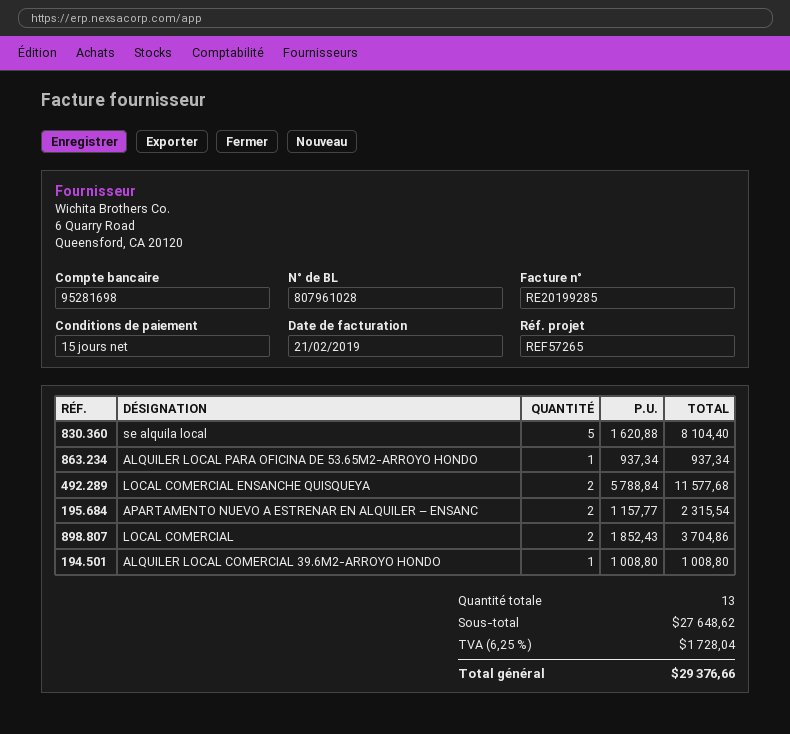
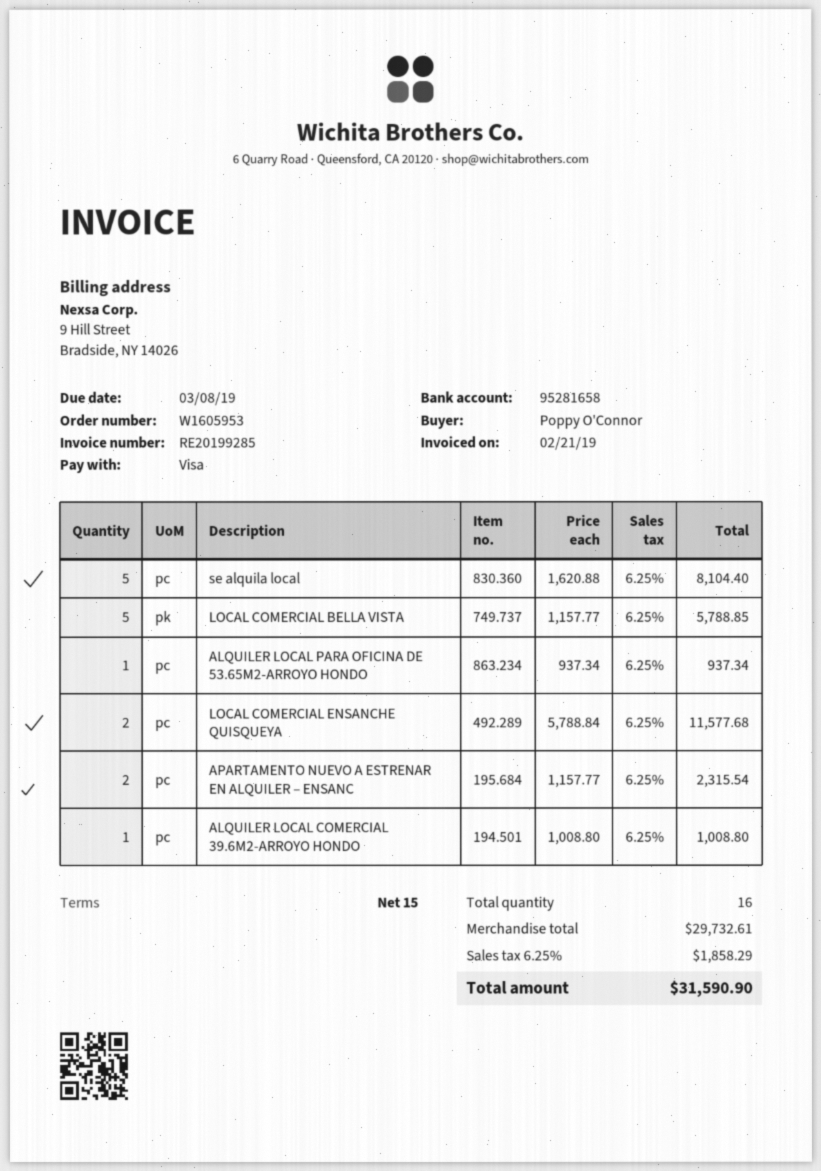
bank account: 95281698 -> 95281658
LOCAL COMERCIAL: 2 x 1852.43 = 3704.86 -> none
LOCAL COMERCIAL BELLA VISTA: none -> 5 x 1157.77 = 5788.85
total quantity: 13 -> 16
subtotal: 27648.62 -> 29732.61
tax: 6.25% = 1728.04 -> 6.25% = 1858.29
total: 29376.66 -> 31590.90

